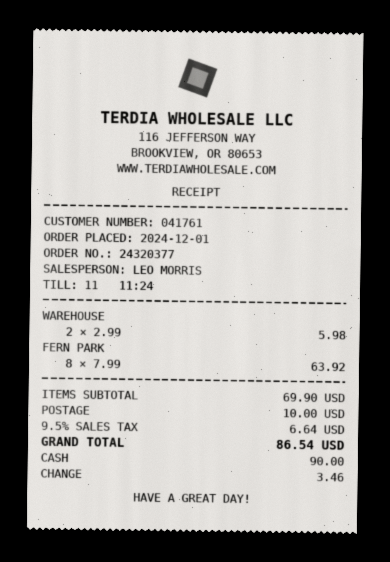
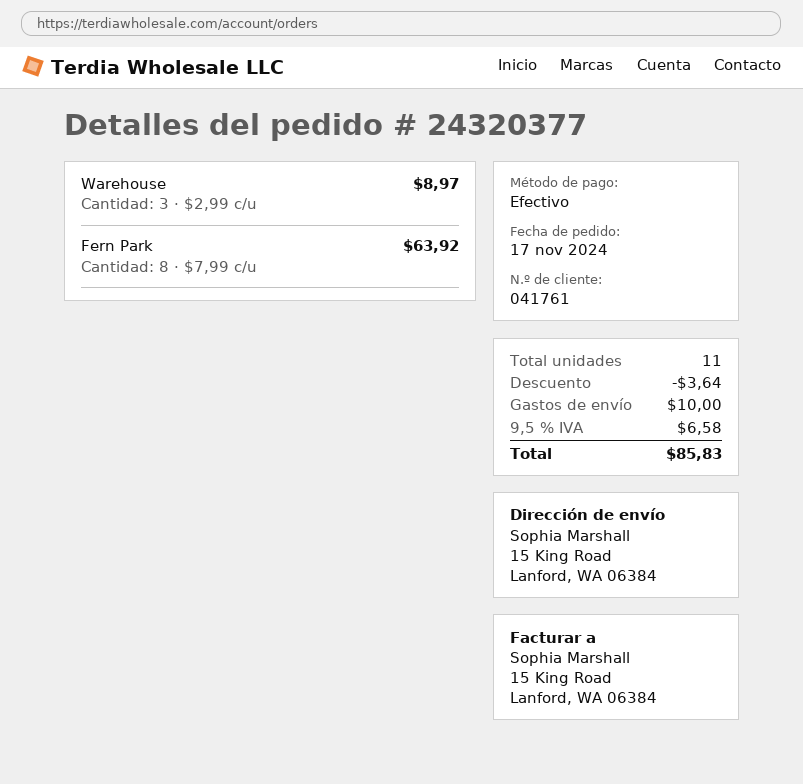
order date: 2024-12-01 -> 2024-11-17
WAREHOUSE: 2 x 2.99 = 5.98 -> 3 x 2.99 = 8.97
discount: none -> 3.64
tax: 9.5% = 6.64 -> 9.5% = 6.58
total: 86.54 -> 85.83

